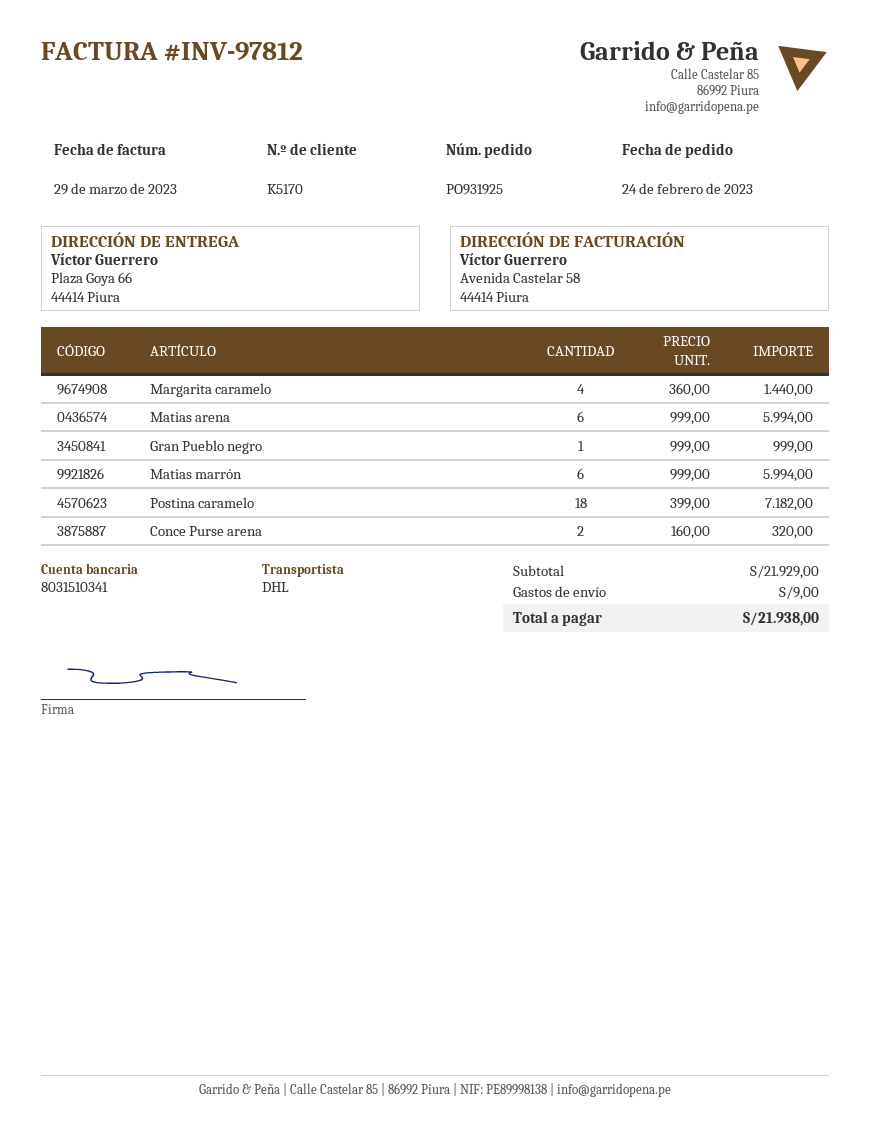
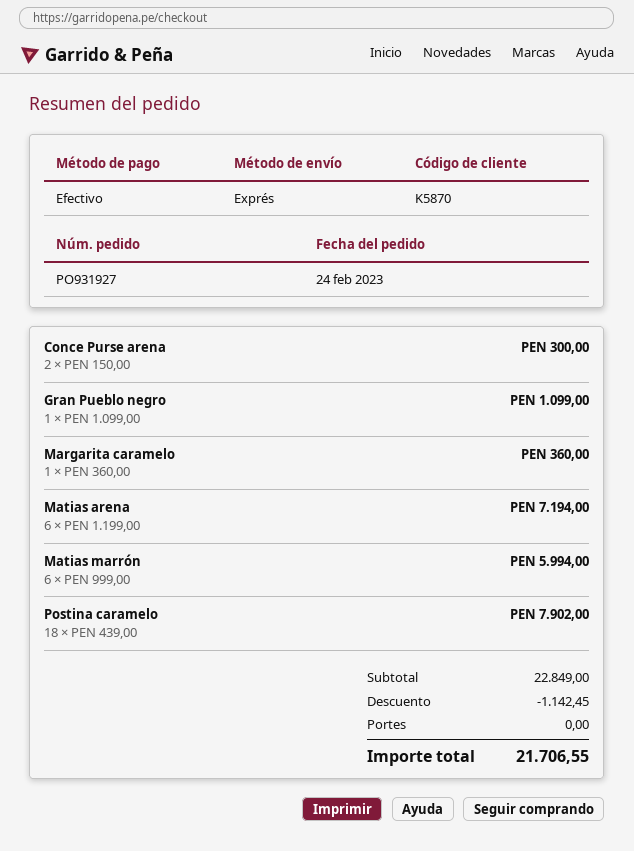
order number: PO931925 -> PO931927
customer number: K5170 -> K5870
shipping method: DHL -> express
Margarita caramelo: 4 x 360.00 = 1440.00 -> 1 x 360.00 = 360.00
Matias arena: 6 x 999.00 = 5994.00 -> 6 x 1199.00 = 7194.00
Gran Pueblo negro: 1 x 999.00 = 999.00 -> 1 x 1099.00 = 1099.00
Postina caramelo: 18 x 399.00 = 7182.00 -> 18 x 439.00 = 7902.00
Conce Purse arena: 2 x 160.00 = 320.00 -> 2 x 150.00 = 300.00
subtotal: 21929.00 -> 22849.00
discount: none -> 1142.45
shipping: 9.00 -> 0.00
total: 21938.00 -> 21706.55

